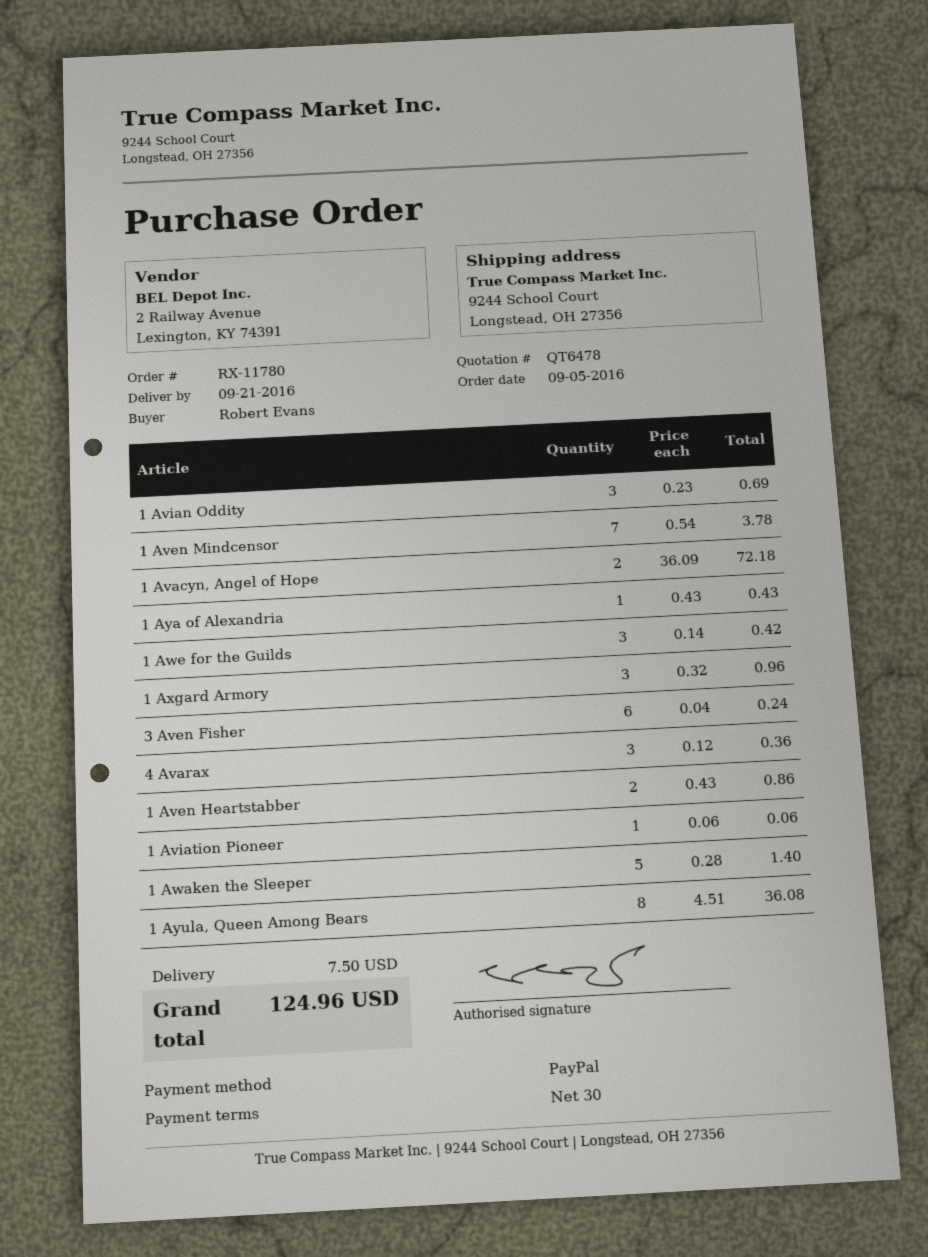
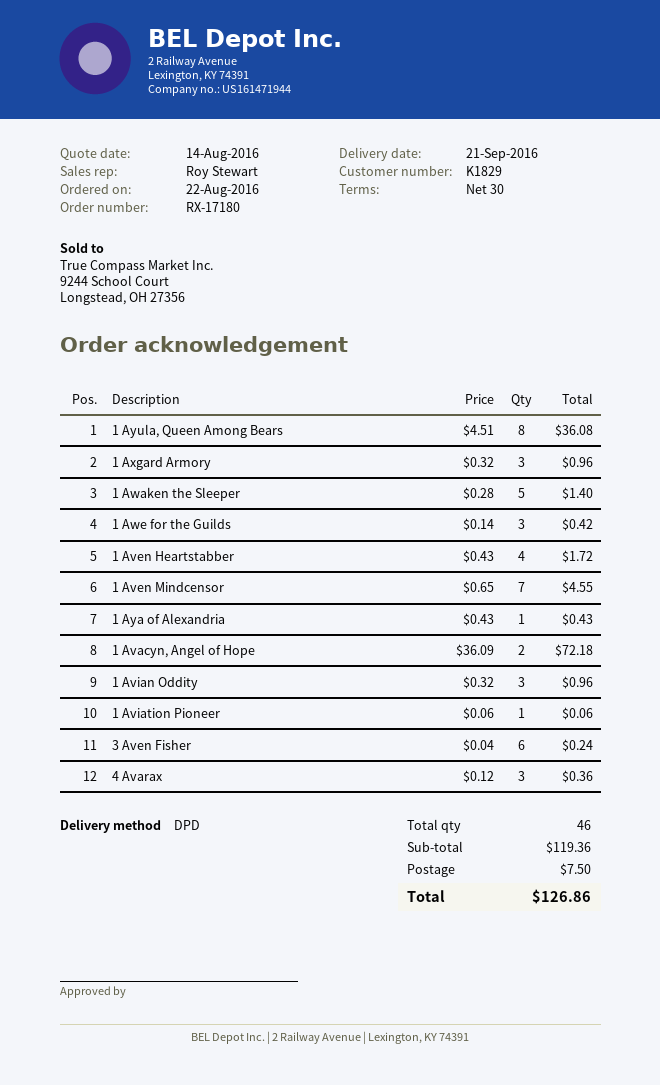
order number: RX-11780 -> RX-17180
order date: 2016-09-05 -> 2016-08-22
1 Avian Oddity: 3 x 0.23 = 0.69 -> 3 x 0.32 = 0.96
1 Aven Mindcensor: 7 x 0.54 = 3.78 -> 7 x 0.65 = 4.55
1 Aven Heartstabber: 2 x 0.43 = 0.86 -> 4 x 0.43 = 1.72
total: 124.96 -> 126.86

